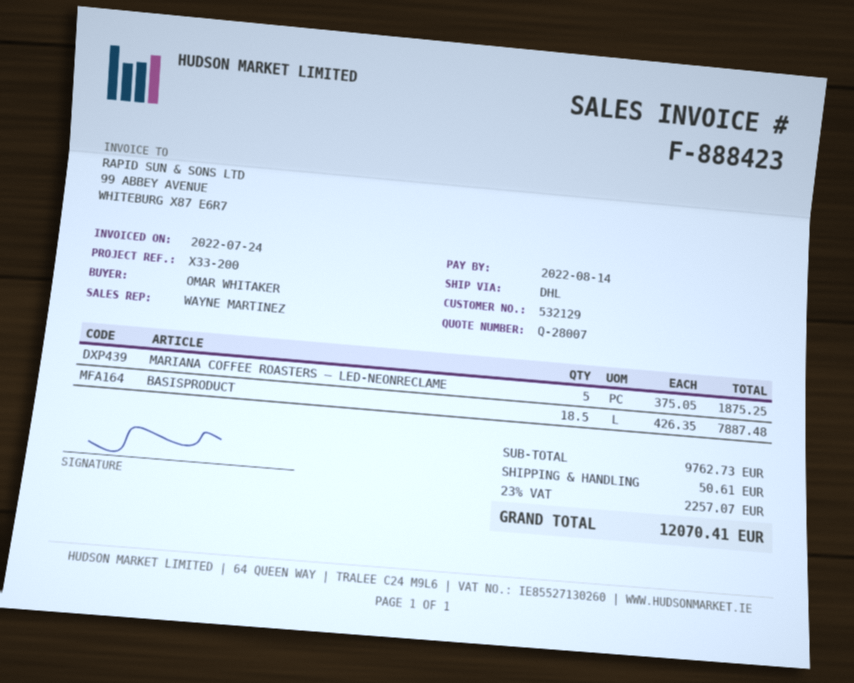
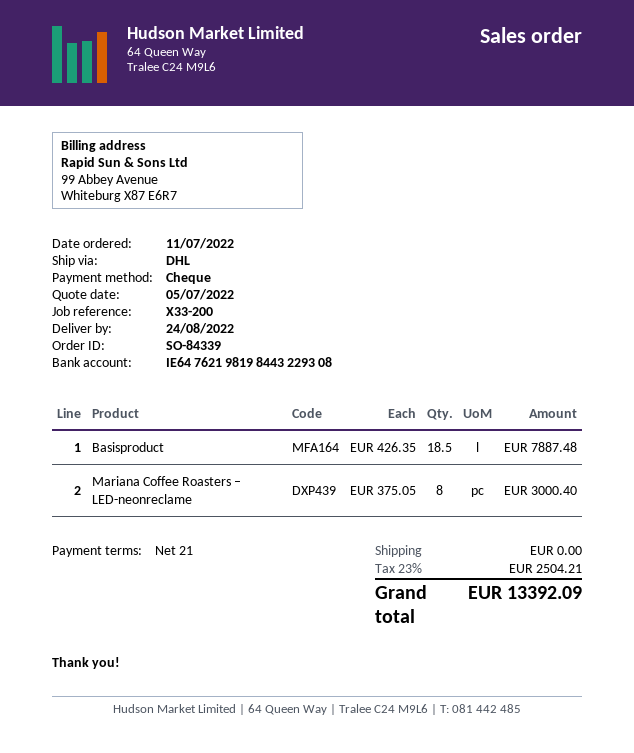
MARIANA COFFEE ROASTERS – LED-NEONRECLAME: 5 x 375.05 = 1875.25 -> 8 x 375.05 = 3000.40
shipping: 50.61 -> 0.00
tax: 23% = 2257.07 -> 23% = 2504.21
total: 12070.41 -> 13392.09

